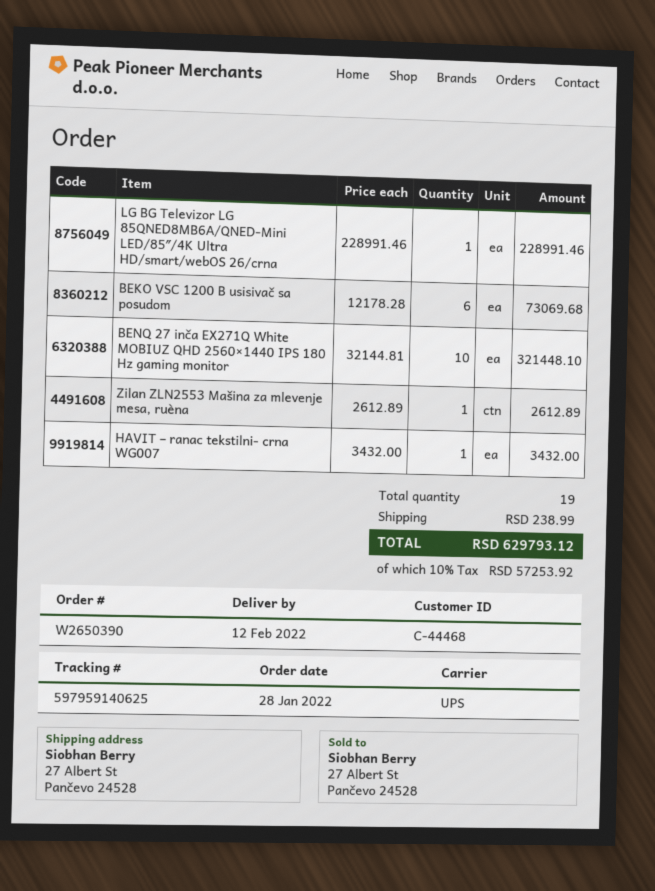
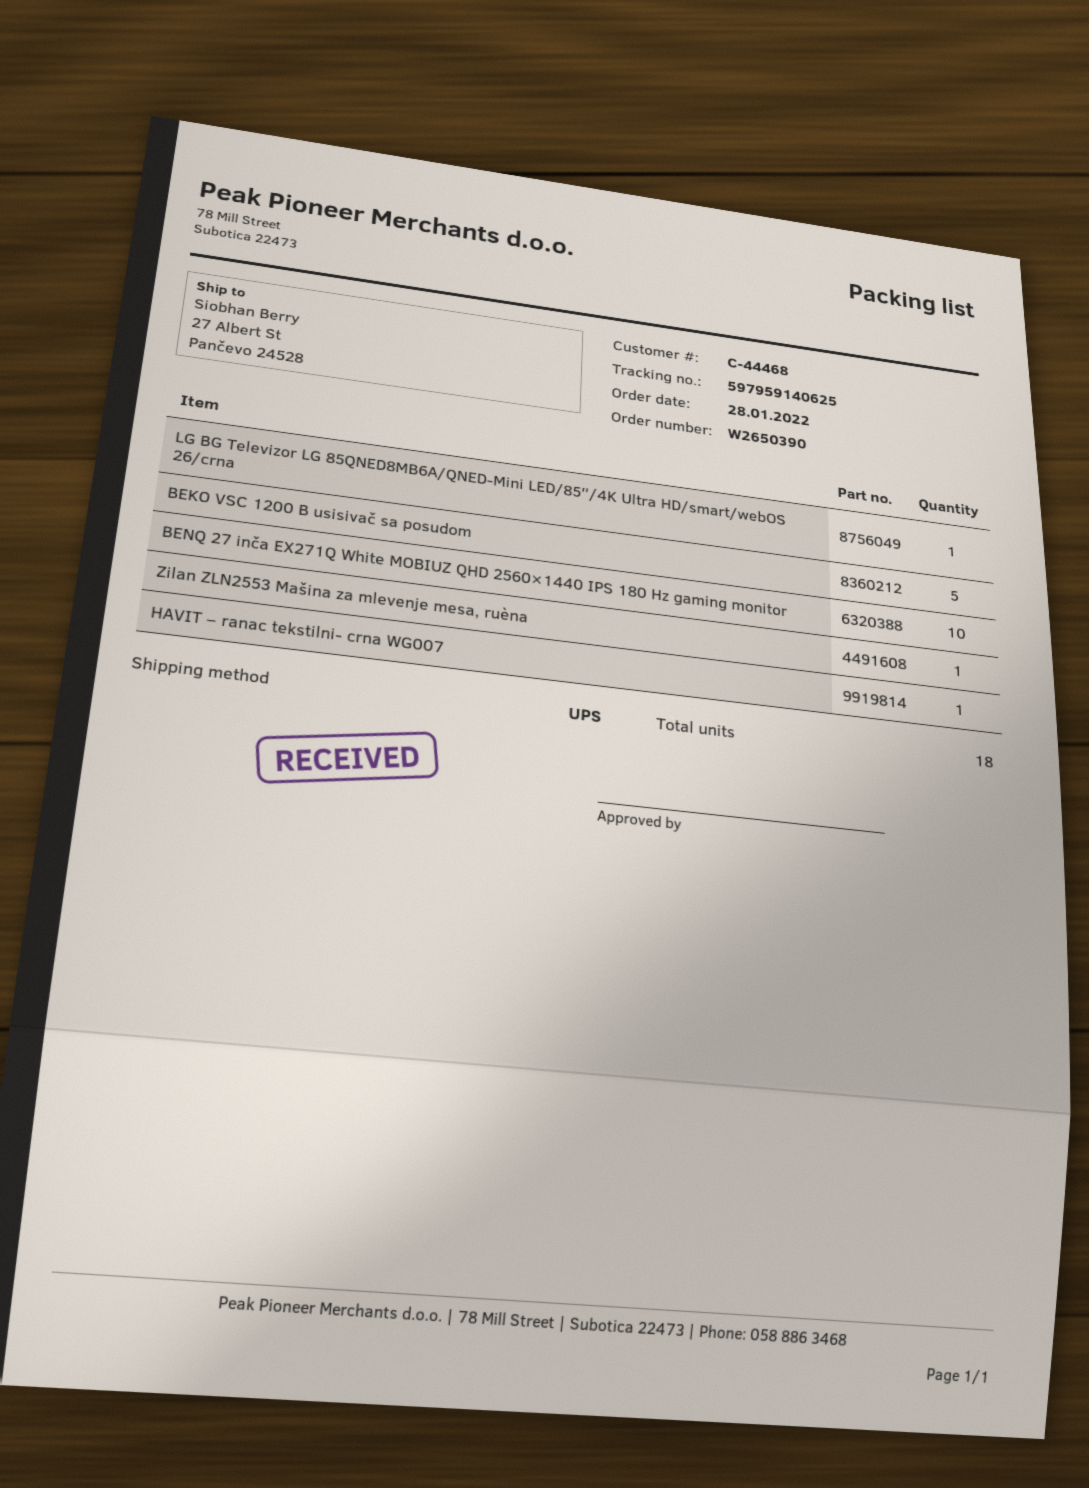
BEKO VSC 1200 B usisivač sa posudom: 6 -> 5
total quantity: 19 -> 18

